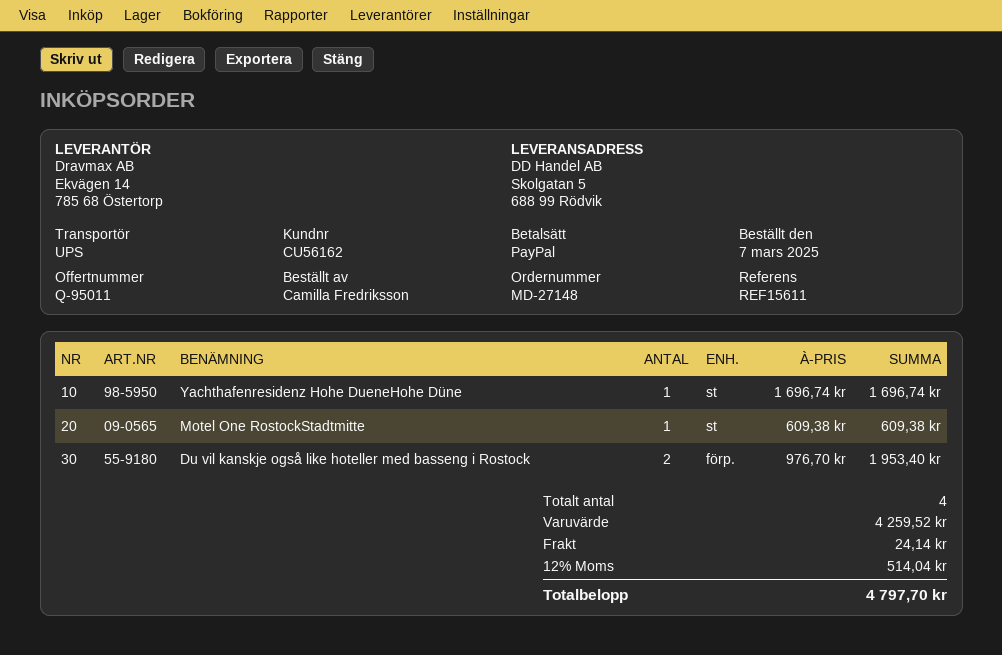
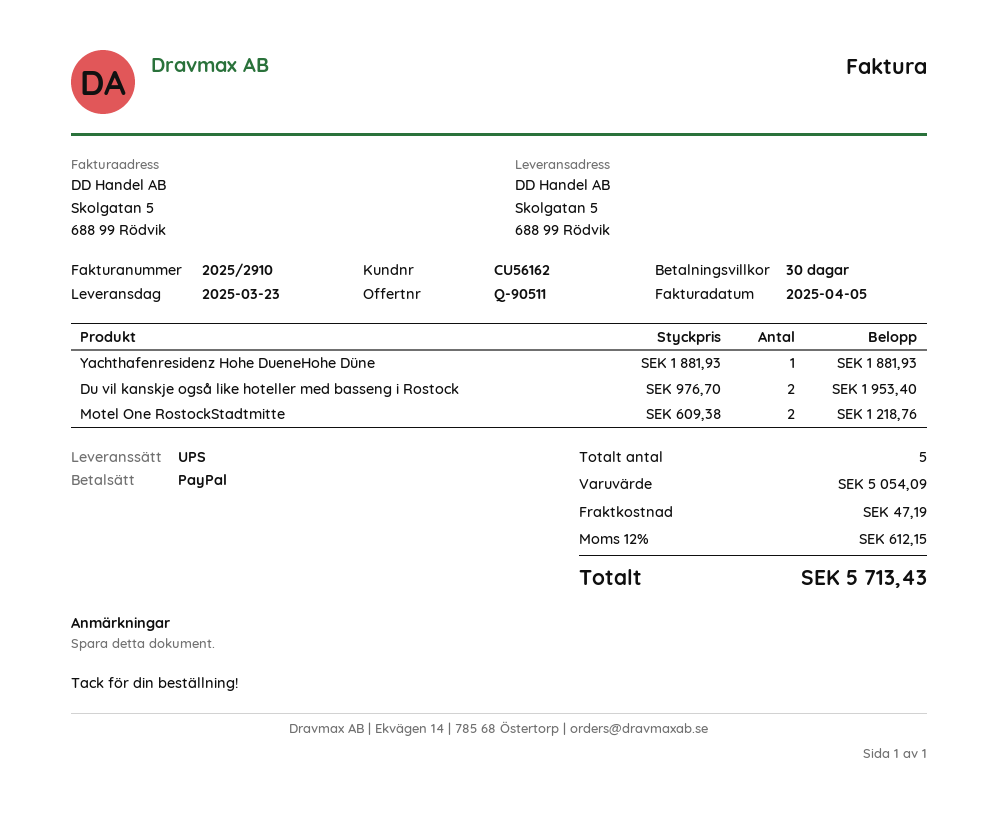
quote number: Q-95011 -> Q-90511
Yachthafenresidenz Hohe DueneHohe Düne: 1 x 1696.74 = 1696.74 -> 1 x 1881.93 = 1881.93
Motel One RostockStadtmitte: 1 x 609.38 = 609.38 -> 2 x 609.38 = 1218.76
total quantity: 4 -> 5
subtotal: 4259.52 -> 5054.09
shipping: 24.14 -> 47.19
tax: 12% = 514.04 -> 12% = 612.15
total: 4797.70 -> 5713.43

